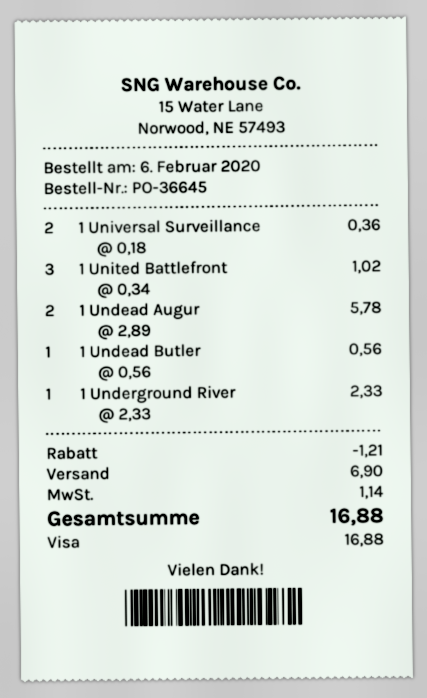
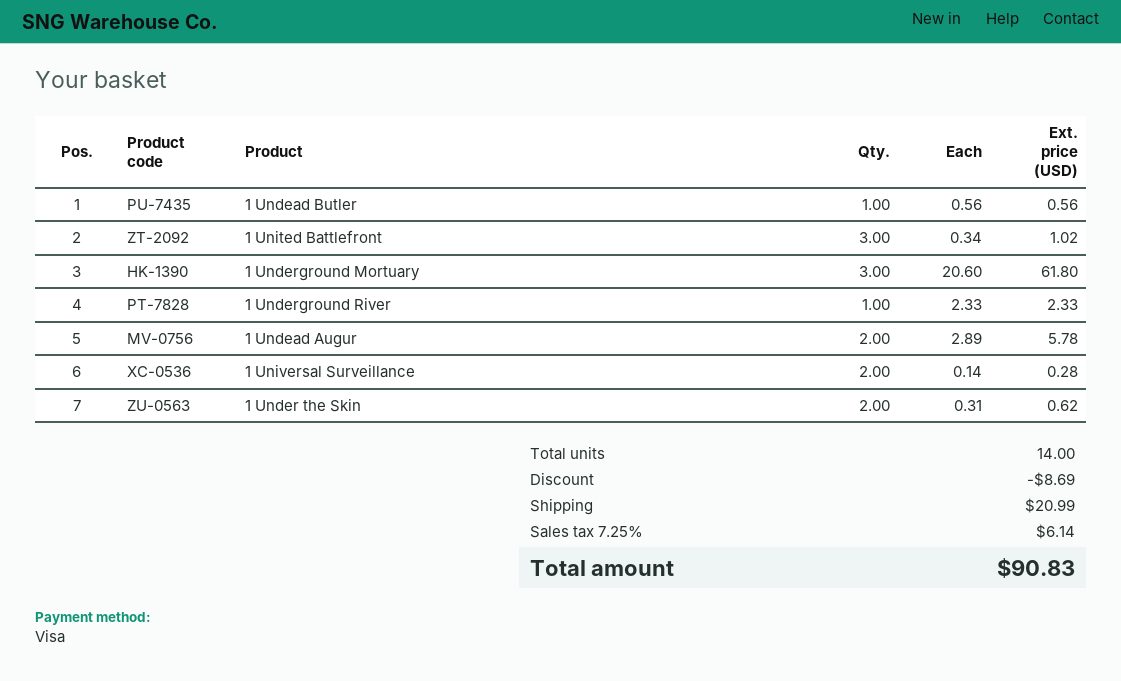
1 Universal Surveillance: 2 x 0.18 = 0.36 -> 2 x 0.14 = 0.28
1 Underground Mortuary: none -> 3 x 20.60 = 61.80
1 Under the Skin: none -> 2 x 0.31 = 0.62
discount: 1.21 -> 8.69
shipping: 6.90 -> 20.99
tax: 1.14 -> 6.14
total: 16.88 -> 90.83

